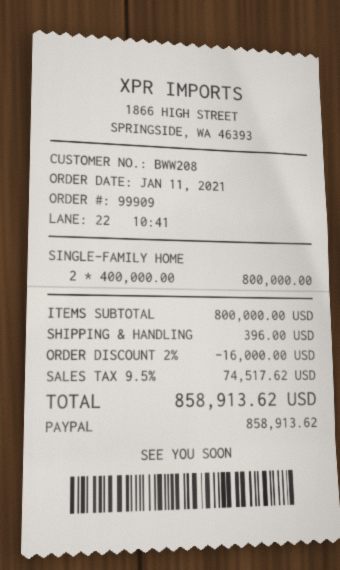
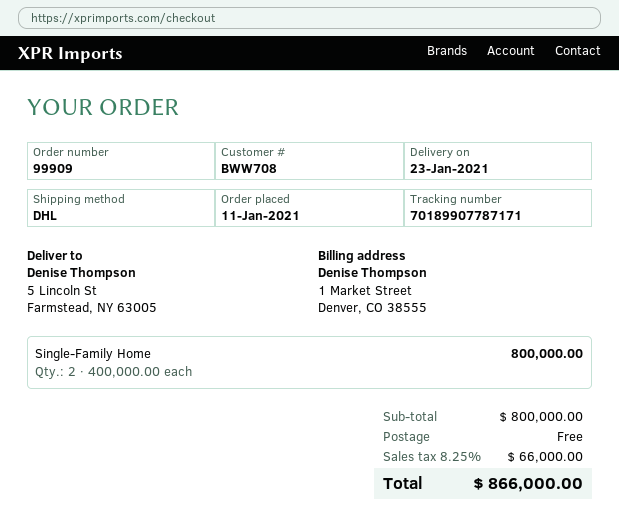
customer number: BWW208 -> BWW708
discount: 2% = 16000.00 -> none
shipping: 396.00 -> 0.00
tax: 9.5% = 74517.62 -> 8.25% = 66000.00
total: 858913.62 -> 866000.00

